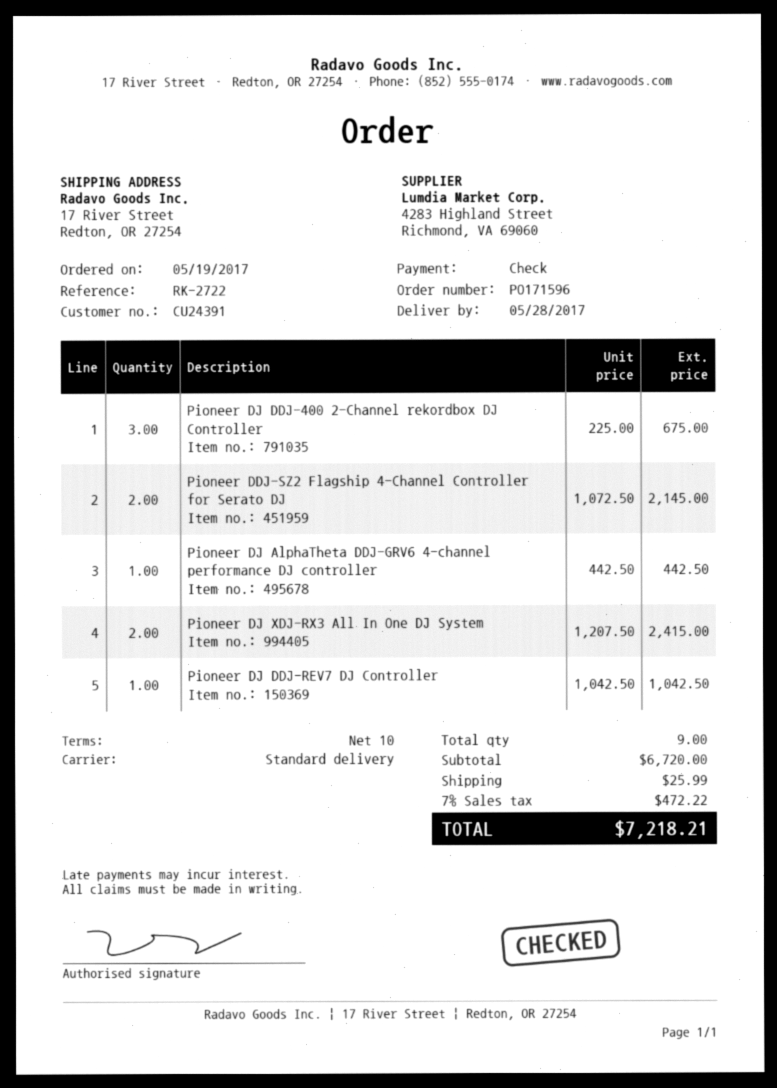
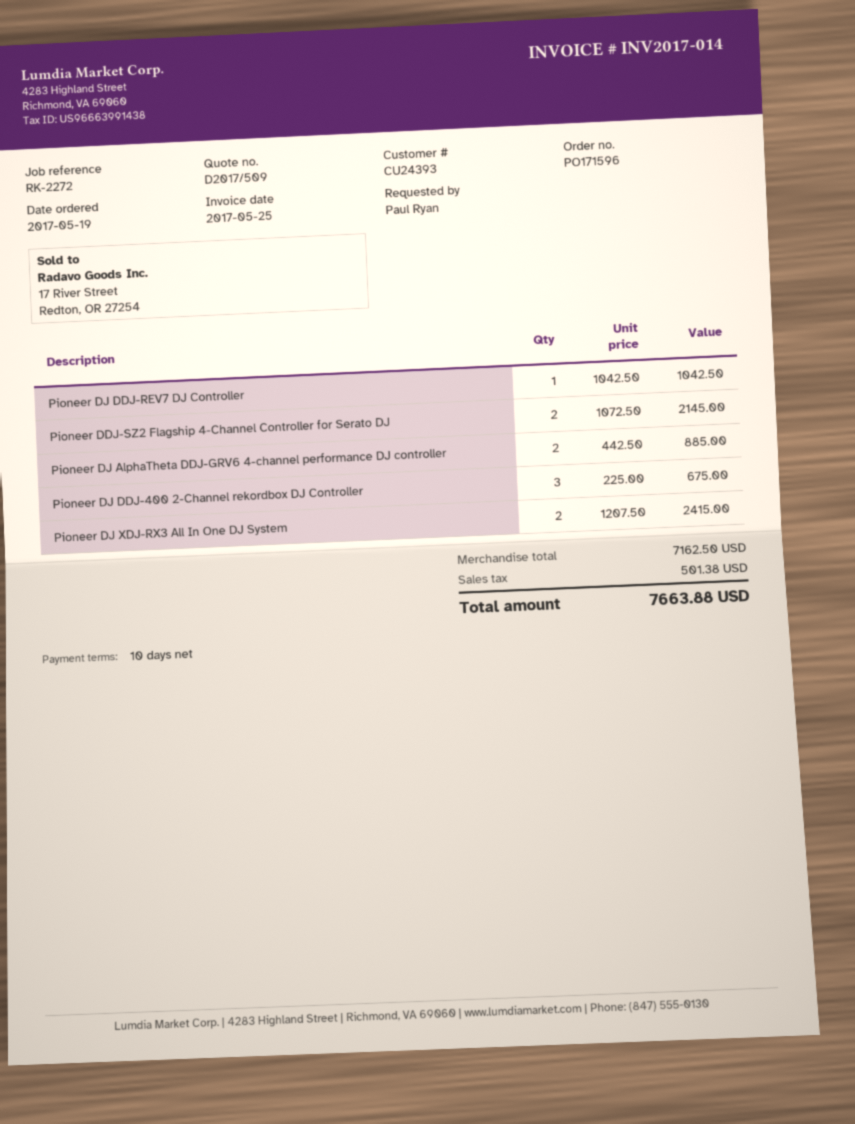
customer number: CU24391 -> CU24393
reference: RK-2722 -> RK-2272
Pioneer DJ AlphaTheta DDJ-GRV6 4-channel performance DJ controller: 1 x 442.50 = 442.50 -> 2 x 442.50 = 885.00
subtotal: 6720.00 -> 7162.50
shipping: 25.99 -> none
tax: 472.22 -> 501.38
total: 7218.21 -> 7663.88

